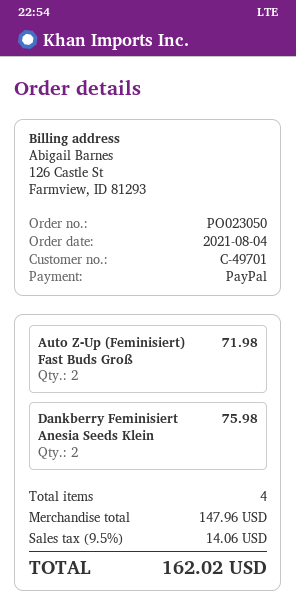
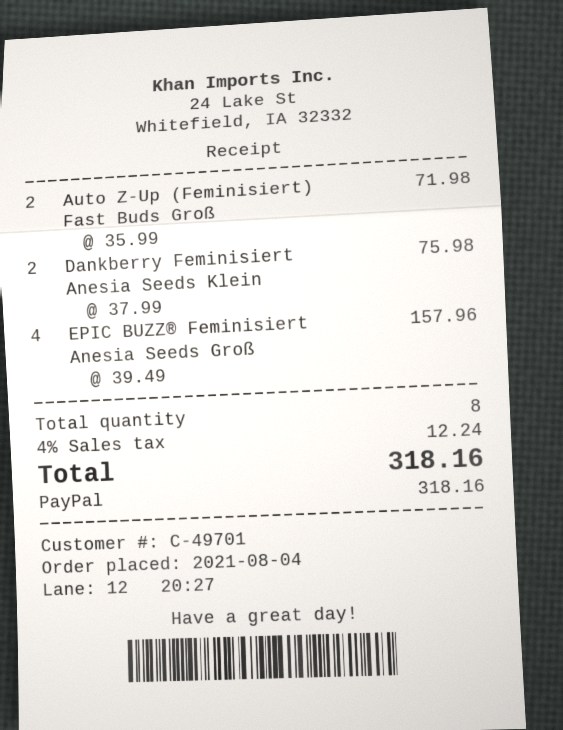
EPIC BUZZ® Feminisiert Anesia Seeds Groß: none -> 4 for 157.96
total quantity: 4 -> 8
tax: 9.5% = 14.06 -> 4% = 12.24
total: 162.02 -> 318.16

